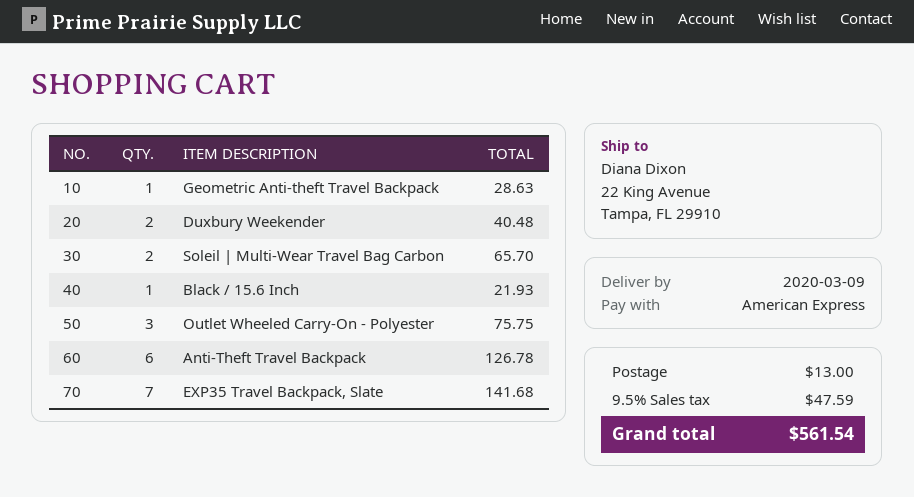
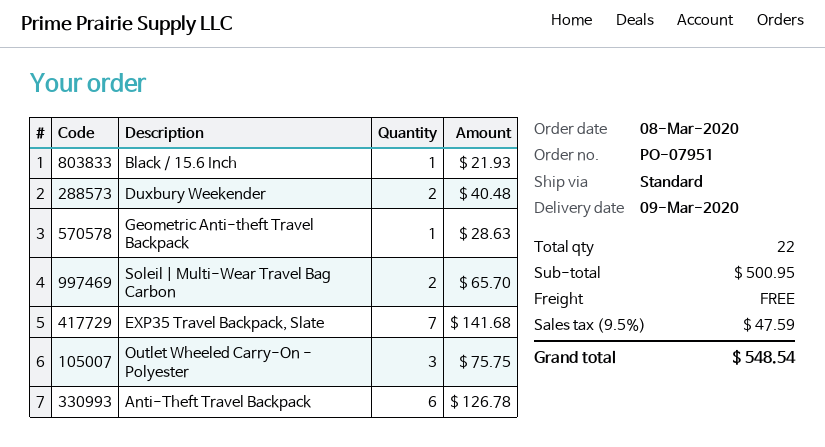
shipping: 13.00 -> 0.00
total: 561.54 -> 548.54

